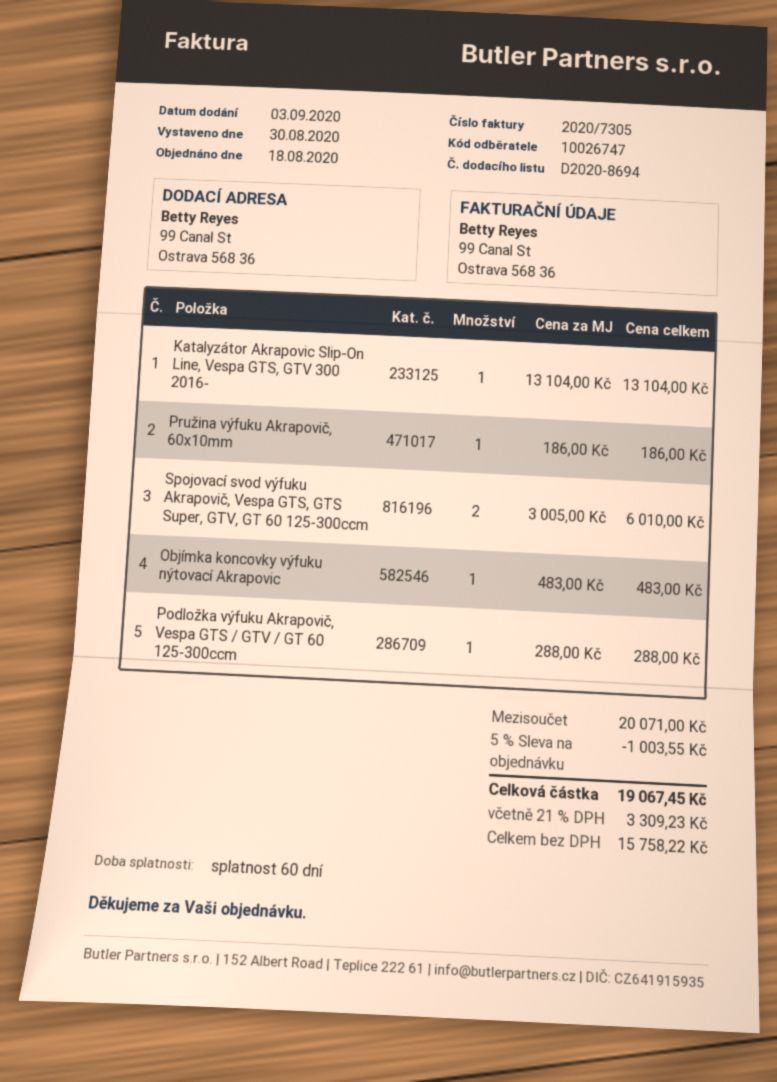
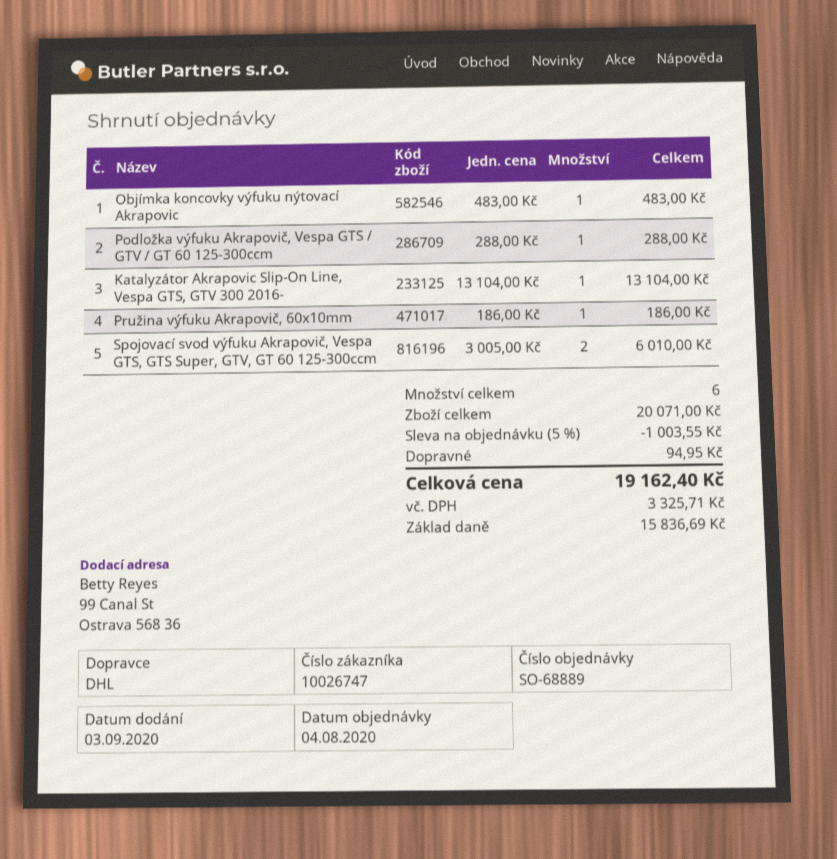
order date: 2020-08-18 -> 2020-08-04
shipping: none -> 94.95
net: 15758.22 -> 15836.69
tax: 3309.23 -> 3325.71
total: 19067.45 -> 19162.40

